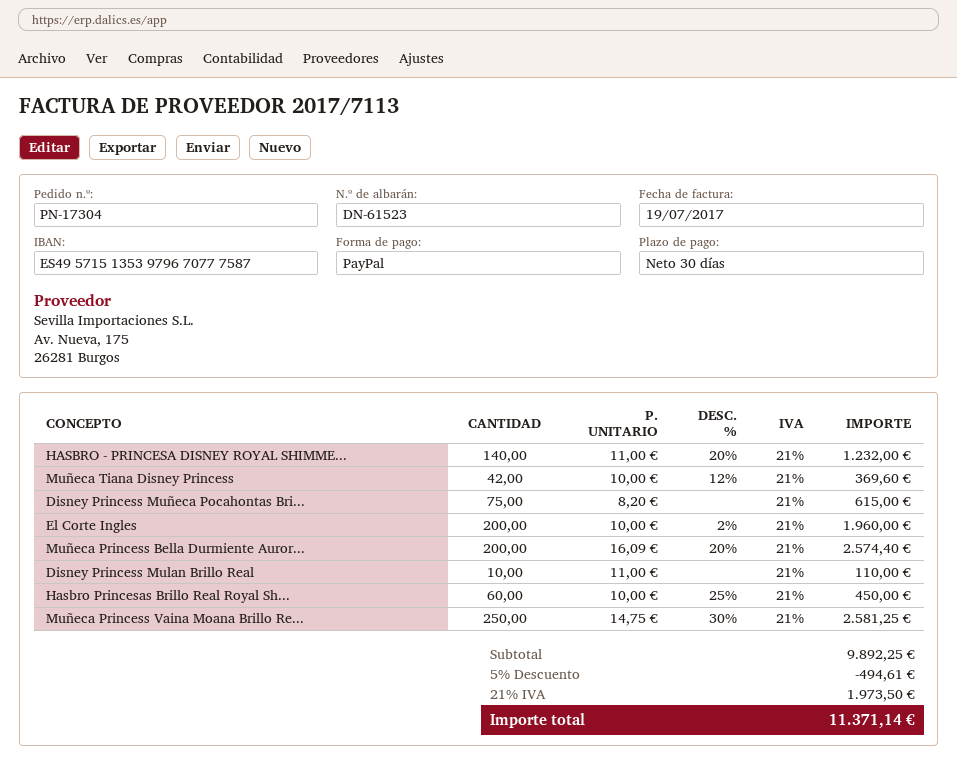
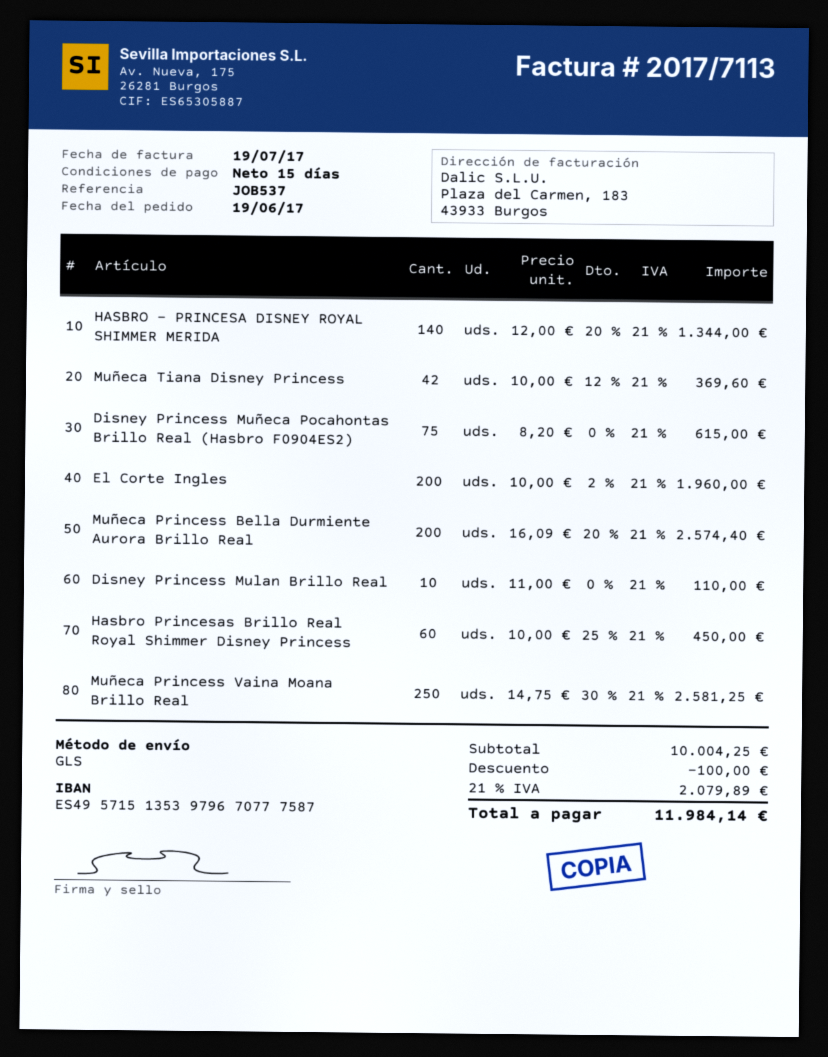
payment terms: 30 days -> 15 days
HASBRO - PRINCESA DISNEY ROYAL SHIMME...: 140 x 11.00 - 20% = 1232.00 -> 140 x 12.00 - 20% = 1344.00
subtotal: 9892.25 -> 10004.25
discount: 494.61 -> 100.00
tax: 21% = 1973.50 -> 21% = 2079.89
total: 11371.14 -> 11984.14

